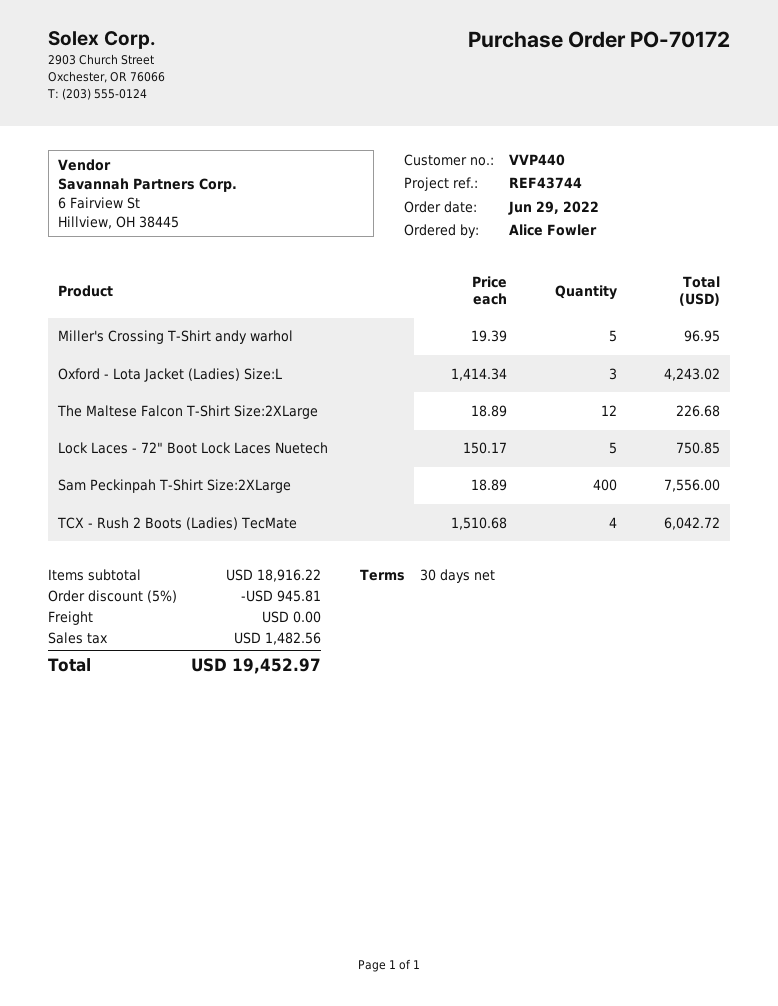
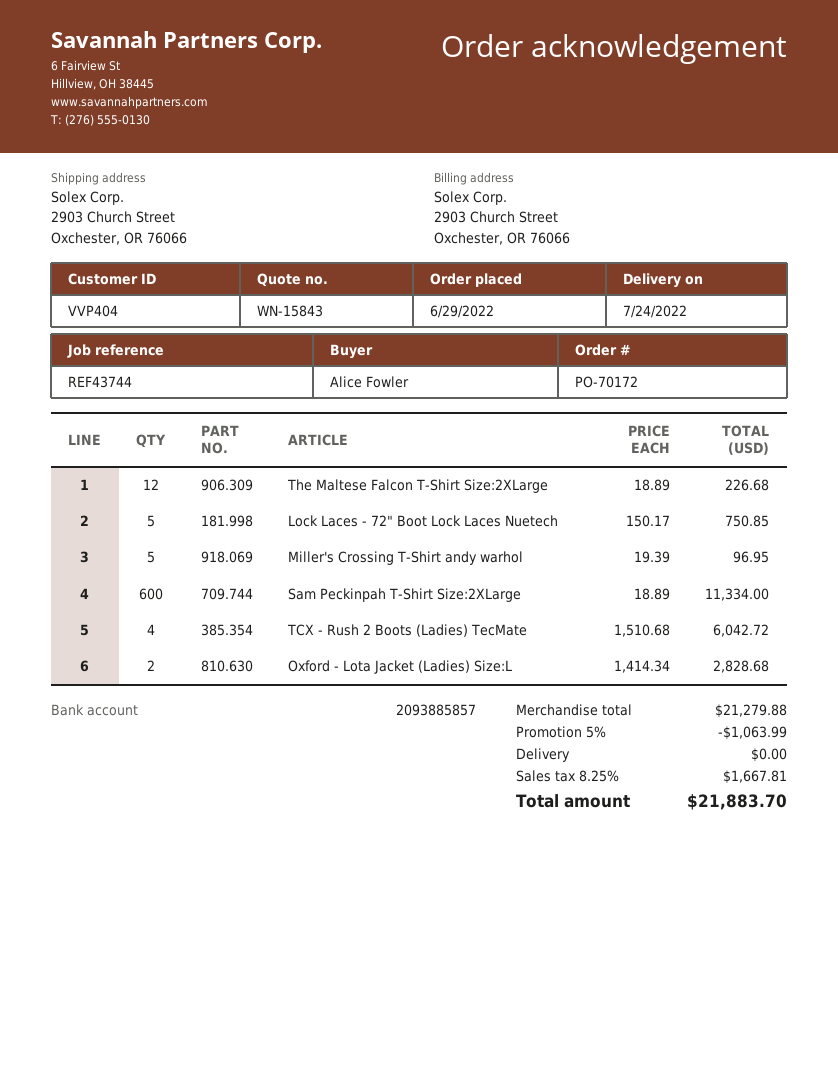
customer number: VVP440 -> VVP404
Oxford - Lota Jacket (Ladies) Size:L: 3 x 1414.34 = 4243.02 -> 2 x 1414.34 = 2828.68
Sam Peckinpah T-Shirt Size:2XLarge: 400 x 18.89 = 7556.00 -> 600 x 18.89 = 11334.00
subtotal: 18916.22 -> 21279.88
discount: 5% = 945.81 -> 5% = 1063.99
tax: 1482.56 -> 1667.81
total: 19452.97 -> 21883.70

